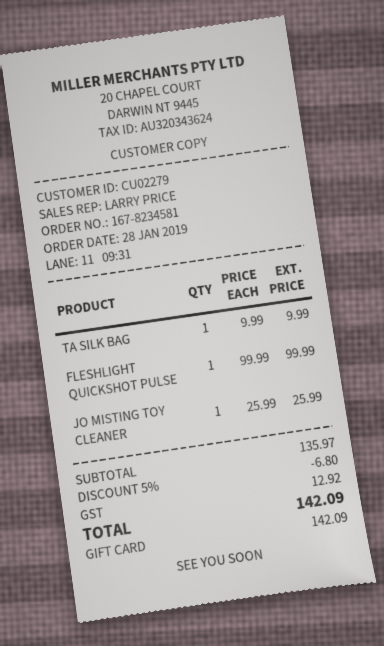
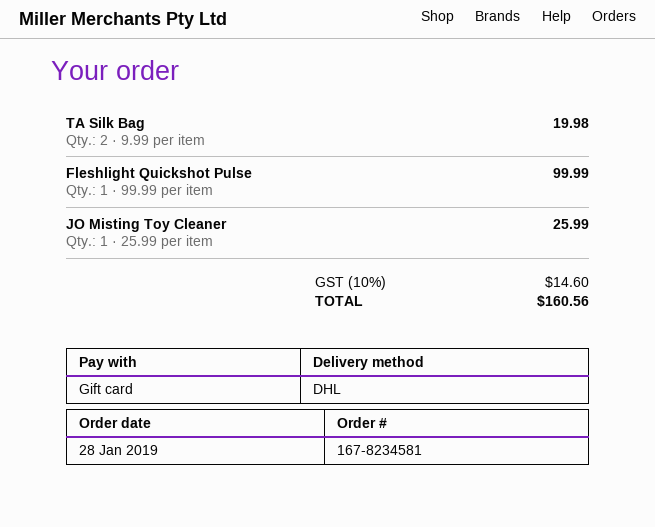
TA SILK BAG: 1 x 9.99 = 9.99 -> 2 x 9.99 = 19.98
discount: 5% = 6.80 -> none
tax: 12.92 -> 14.60
total: 142.09 -> 160.56

